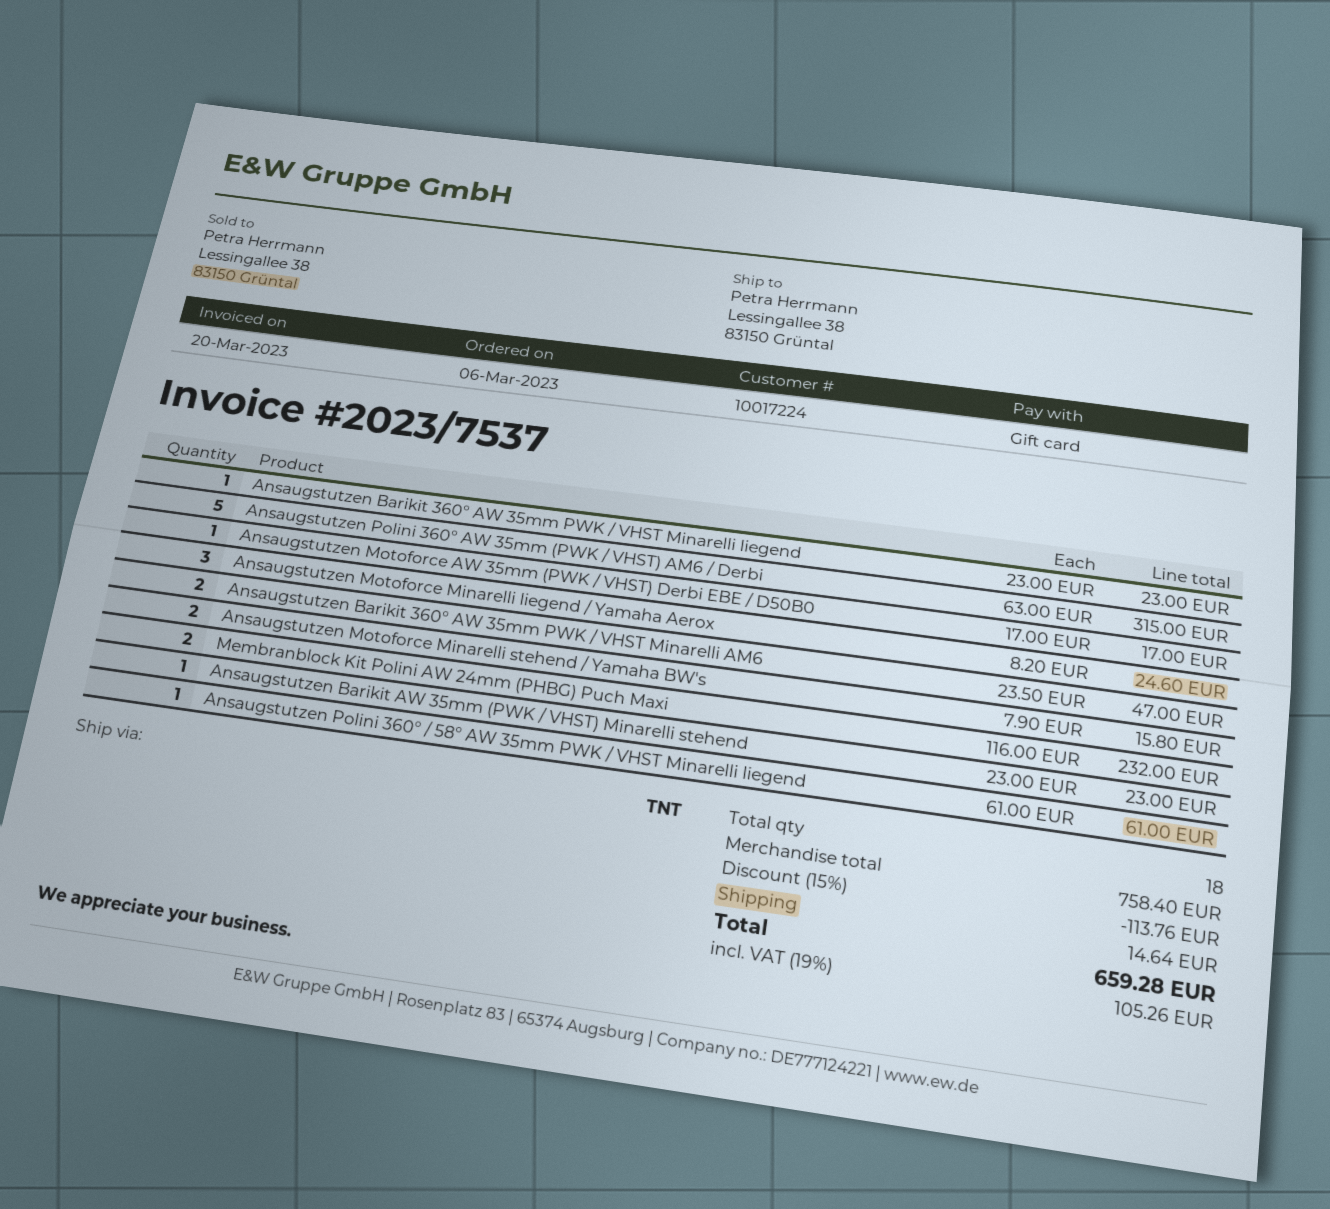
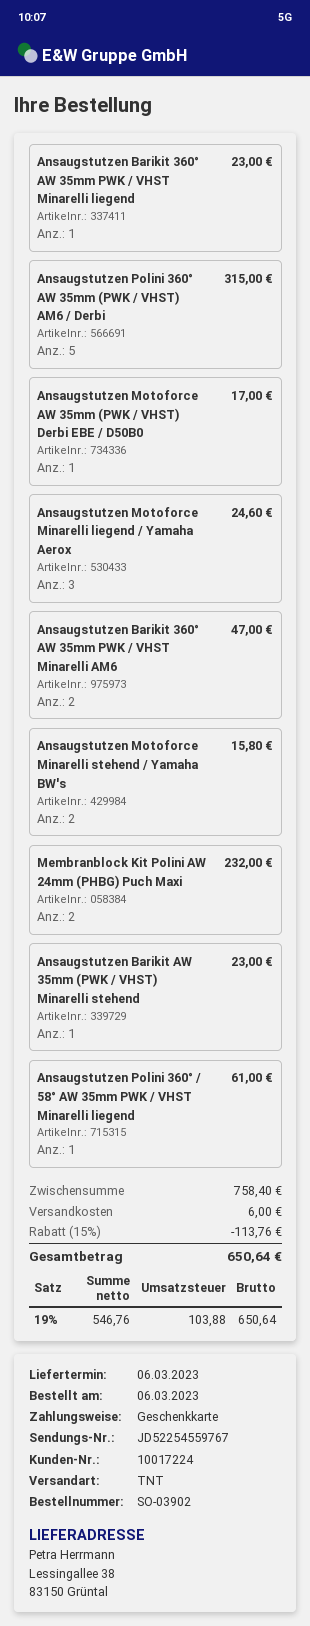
shipping: 14.64 -> 6.00
tax: 19% = 105.26 -> 19% = 103.88
total: 659.28 -> 650.64

